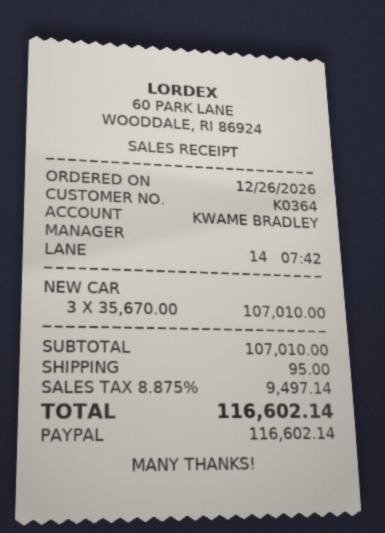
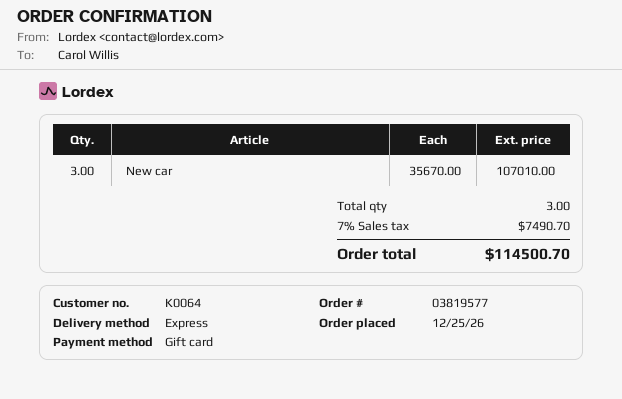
order date: 2026-12-26 -> 2026-12-25
customer number: K0364 -> K0064
payment method: PayPal -> gift card
shipping: 95.00 -> none
tax: 8.875% = 9497.14 -> 7% = 7490.70
total: 116602.14 -> 114500.70

